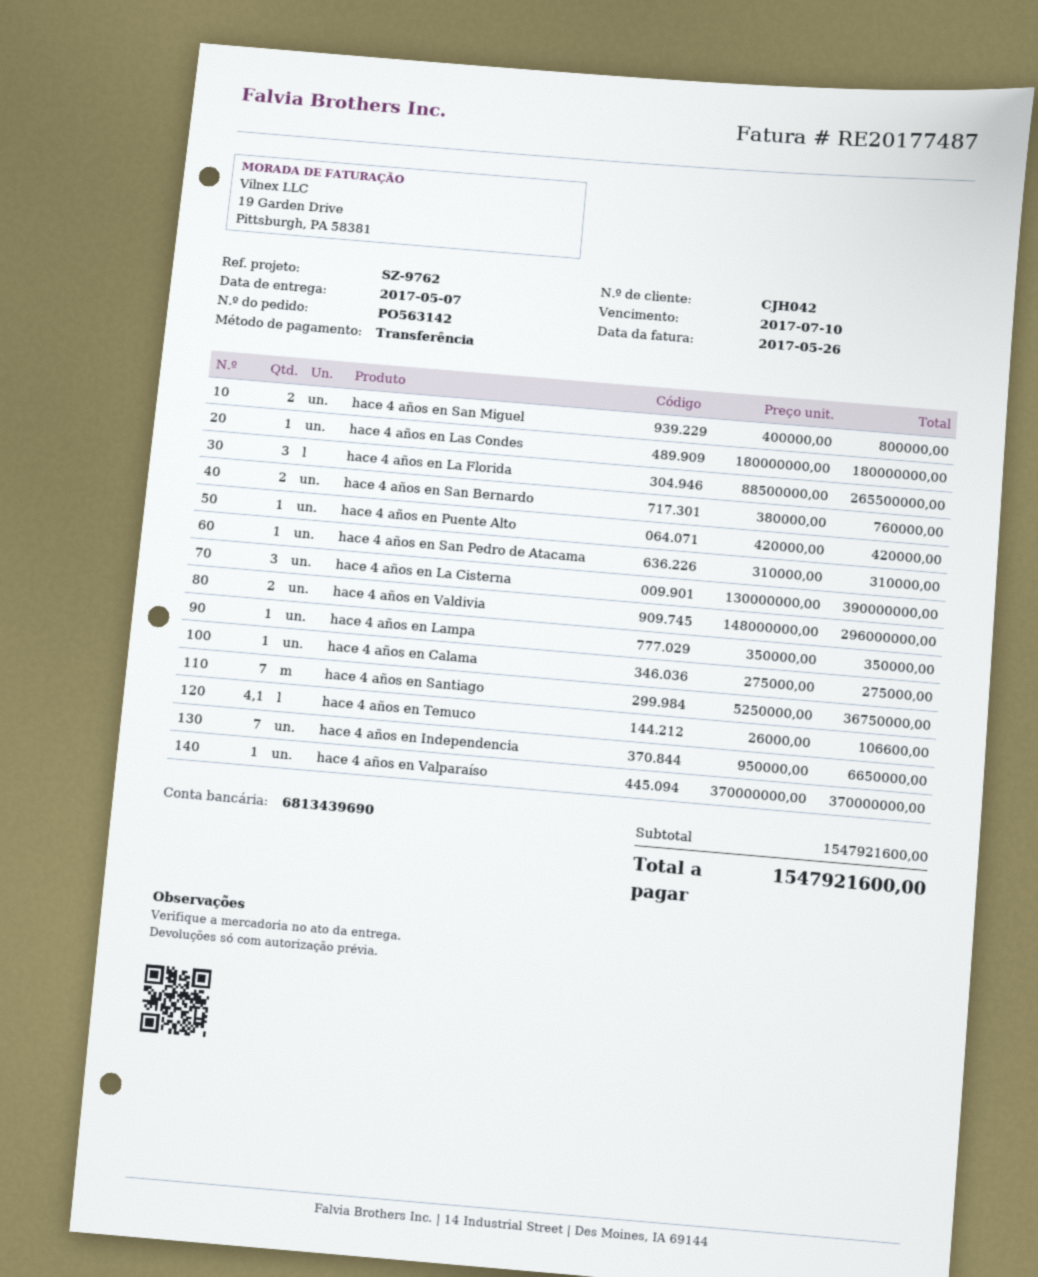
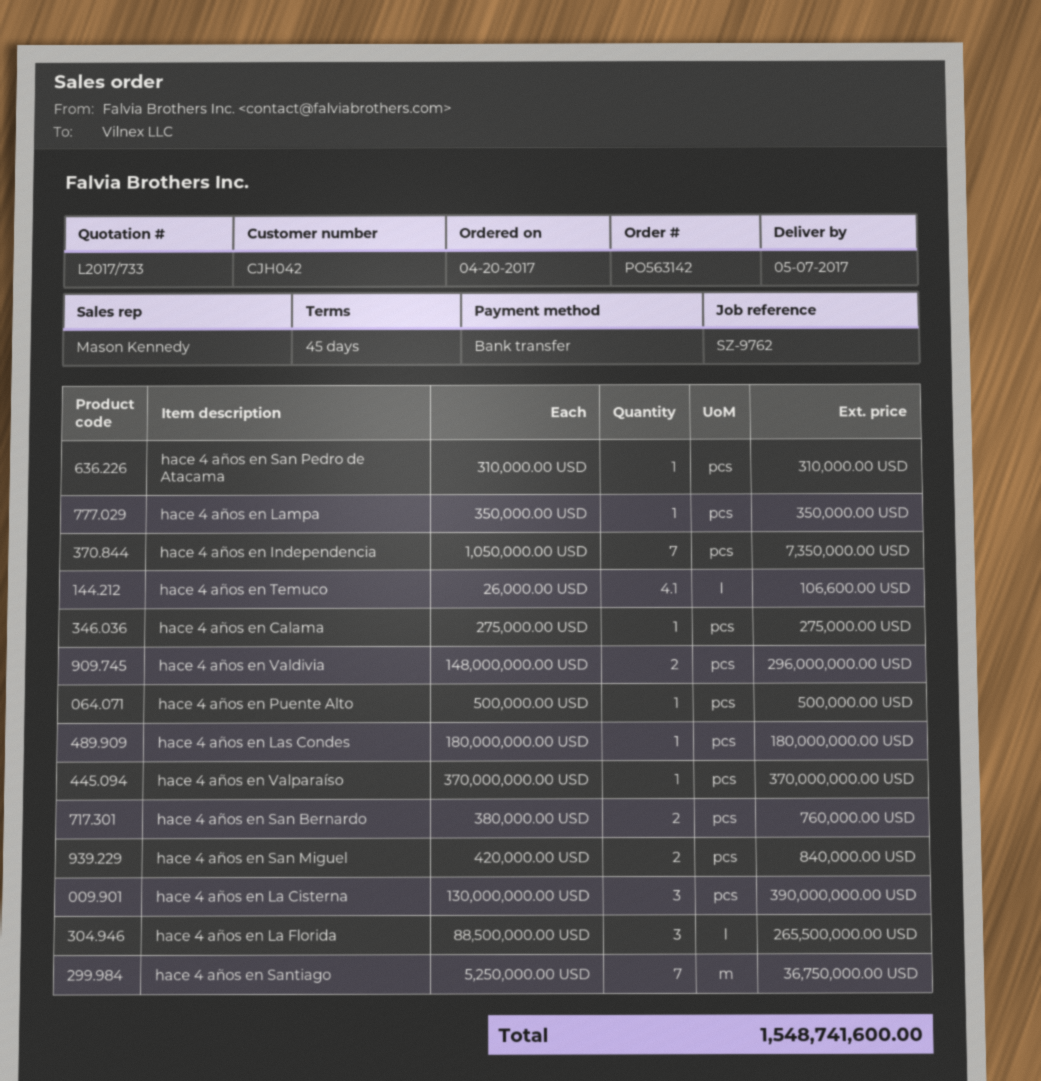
hace 4 años en San Miguel: 2 x 400000.00 = 800000.00 -> 2 x 420000.00 = 840000.00
hace 4 años en Puente Alto: 1 x 420000.00 = 420000.00 -> 1 x 500000.00 = 500000.00
hace 4 años en Independencia: 7 x 950000.00 = 6650000.00 -> 7 x 1050000.00 = 7350000.00
total: 1547921600.00 -> 1548741600.00

